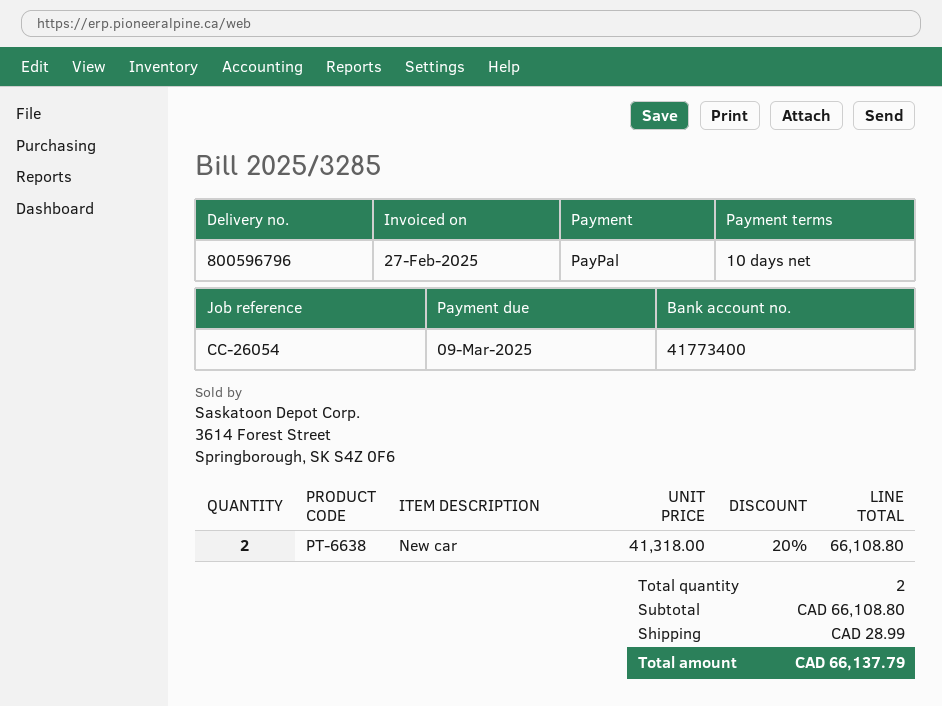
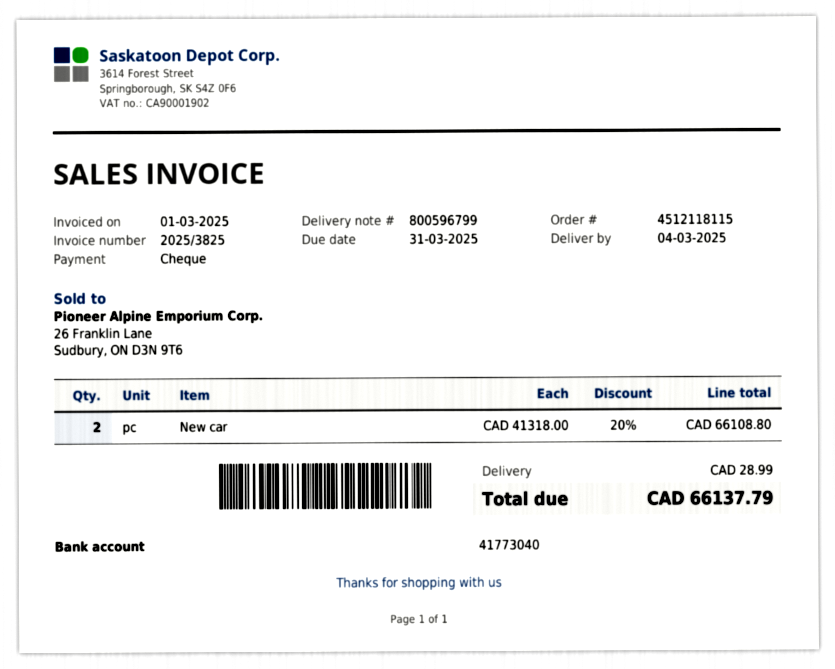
delivery note number: 800596796 -> 800596799
invoice number: 2025/3285 -> 2025/3825
invoice date: 2025-02-27 -> 2025-03-01
due date: 2025-03-09 -> 2025-03-31
payment method: PayPal -> cheque
bank account: 41773400 -> 41773040

